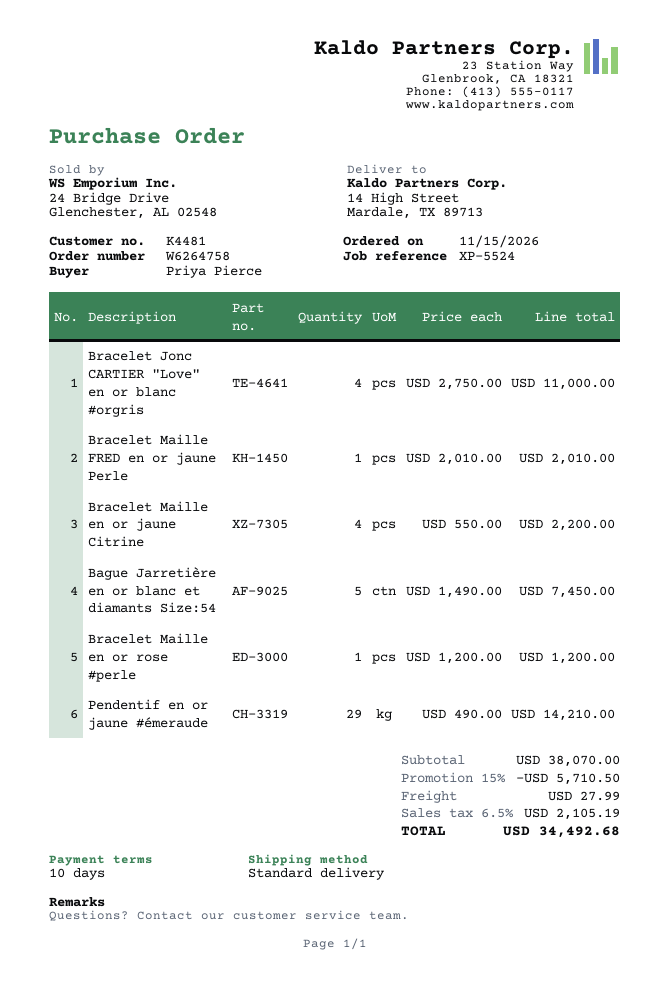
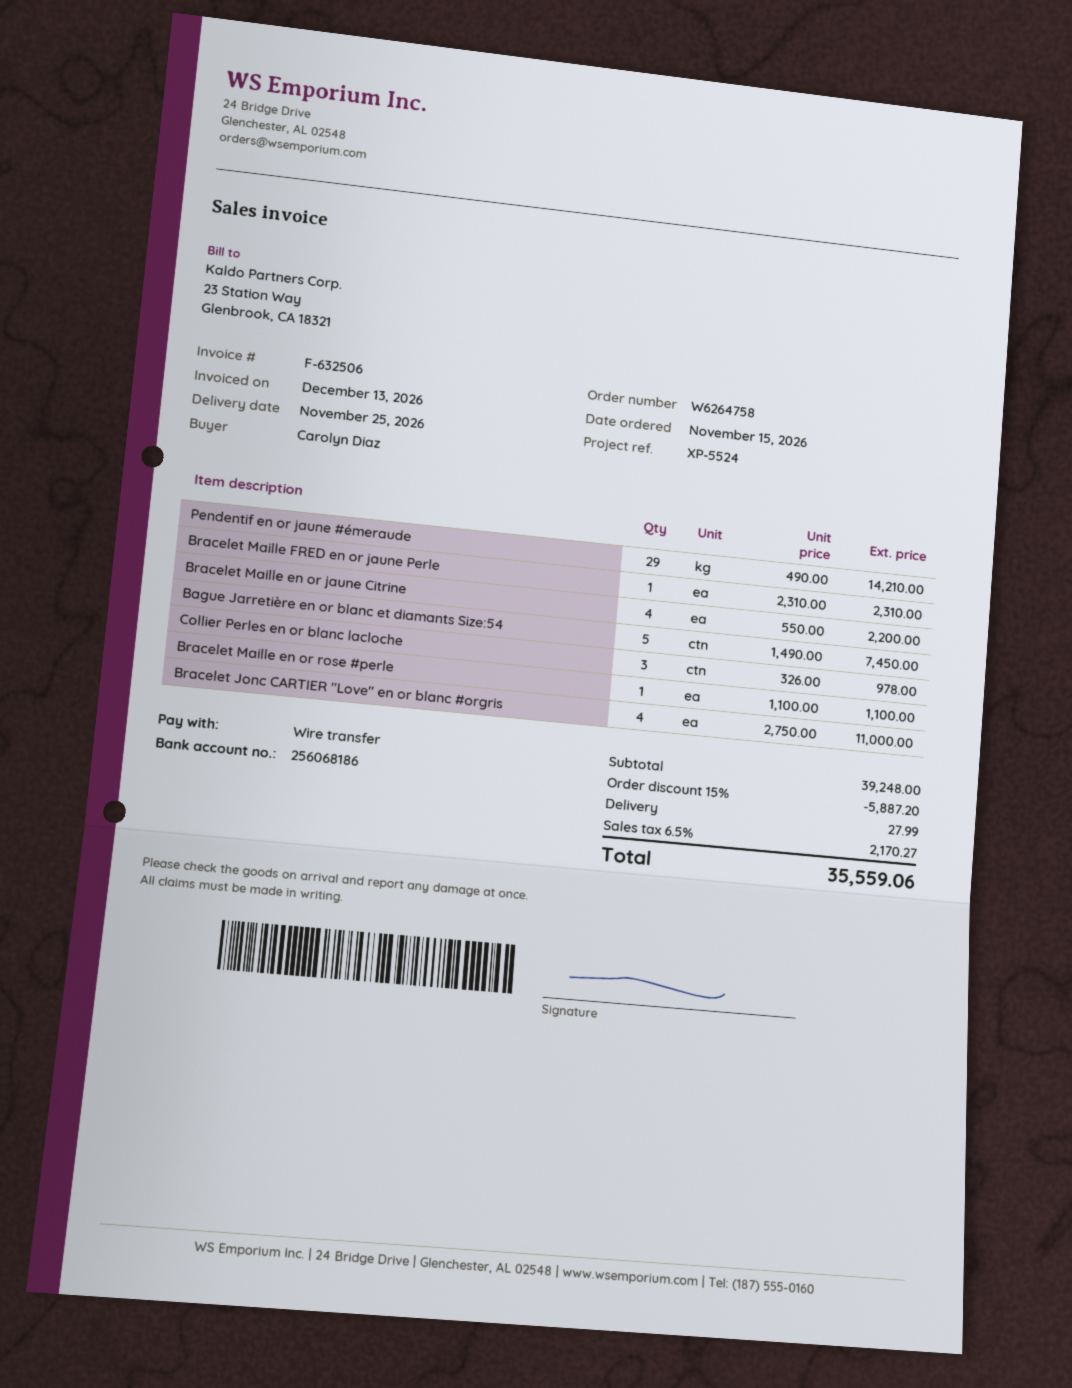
ordered by: Priya Pierce -> Carolyn Diaz
Bracelet Maille FRED en or jaune Perle: 1 x 2010.00 = 2010.00 -> 1 x 2310.00 = 2310.00
Bracelet Maille en or rose #perle: 1 x 1200.00 = 1200.00 -> 1 x 1100.00 = 1100.00
Collier Perles en or blanc lacloche: none -> 3 x 326.00 = 978.00
subtotal: 38070.00 -> 39248.00
discount: 15% = 5710.50 -> 15% = 5887.20
tax: 6.5% = 2105.19 -> 6.5% = 2170.27
total: 34492.68 -> 35559.06

